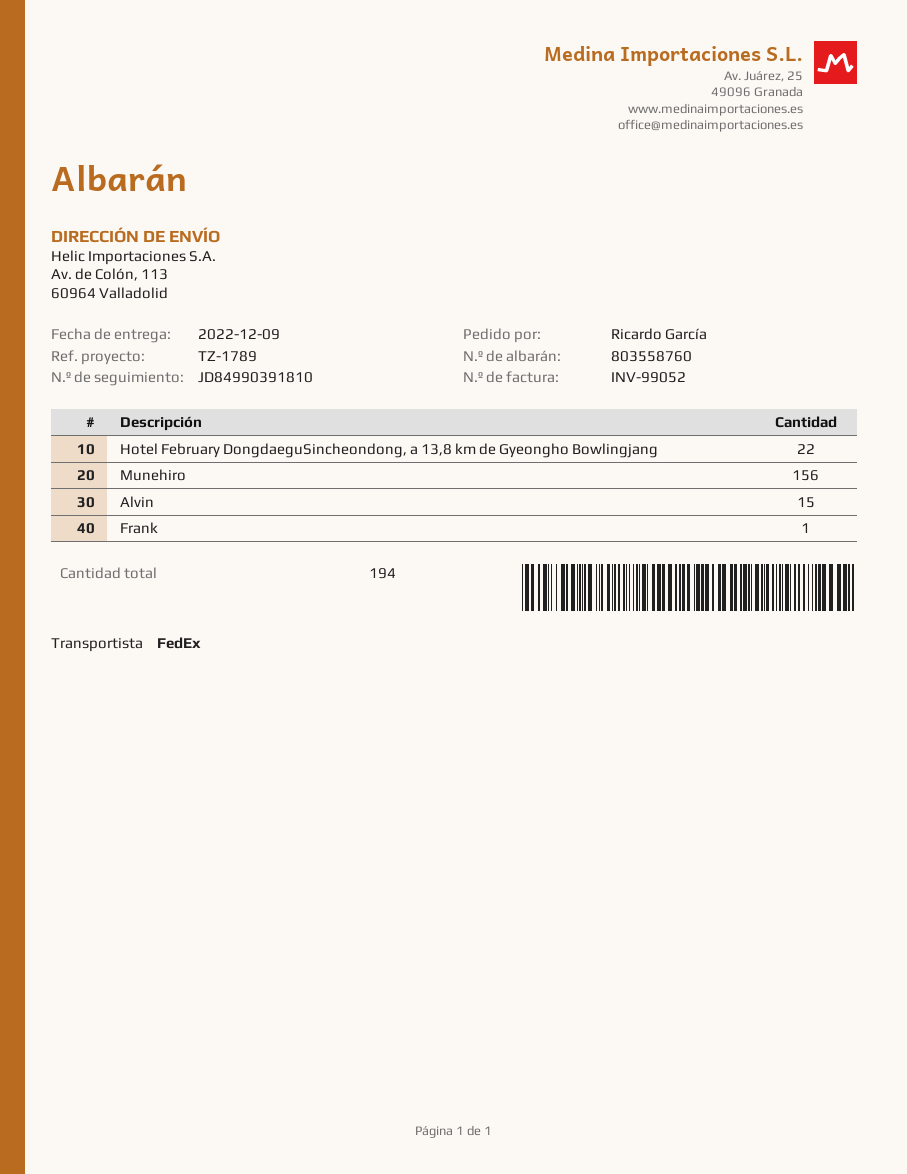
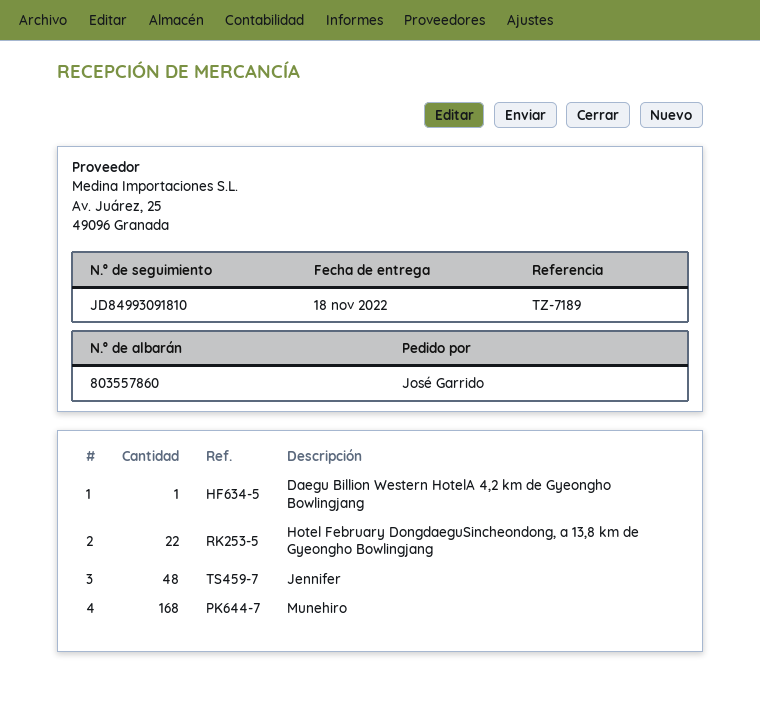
delivery note number: 803558760 -> 803557860
delivery date: 2022-12-09 -> 2022-11-18
reference: TZ-1789 -> TZ-7189
ordered by: Ricardo García -> José Garrido
tracking number: JD84990391810 -> JD84993091810
Munehiro: 156 -> 168
Alvin: 15 -> none
Frank: 1 -> none
Daegu Billion Western HotelA 4,2 km de Gyeongho Bowlingjang: none -> 1
Jennifer: none -> 48

